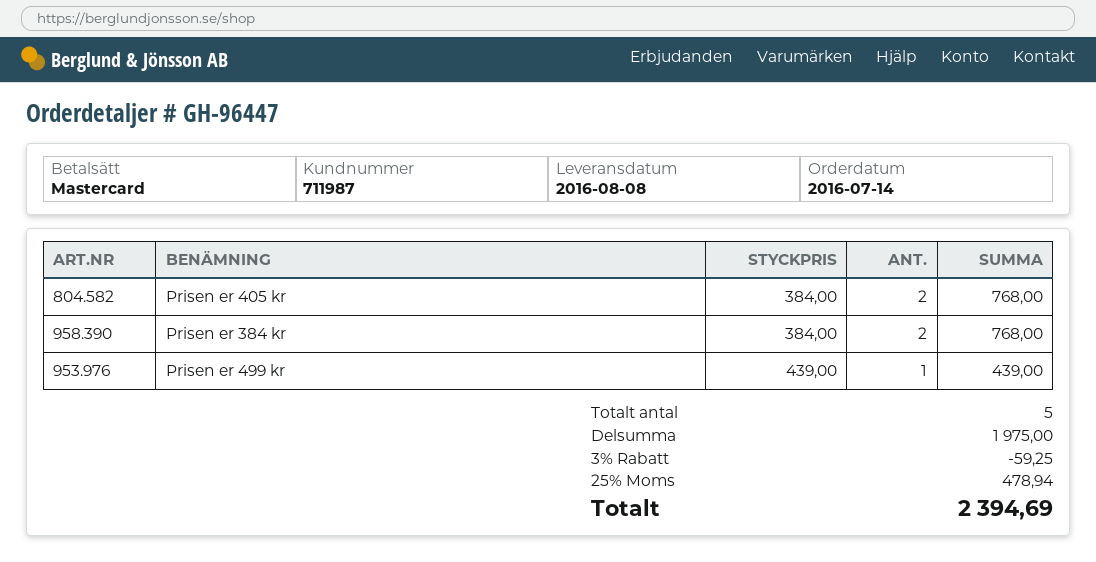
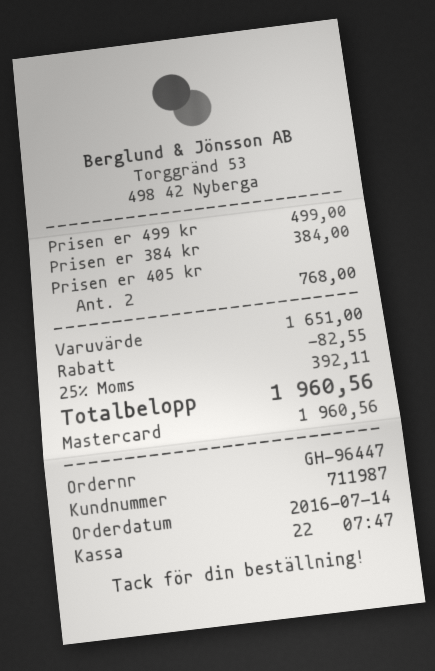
Prisen er 384 kr: 2 for 768.00 -> 1 for 384.00
Prisen er 499 kr: 1 for 439.00 -> 1 for 499.00
subtotal: 1975.00 -> 1651.00
discount: 59.25 -> 82.55
tax: 25% = 478.94 -> 25% = 392.11
total: 2394.69 -> 1960.56

